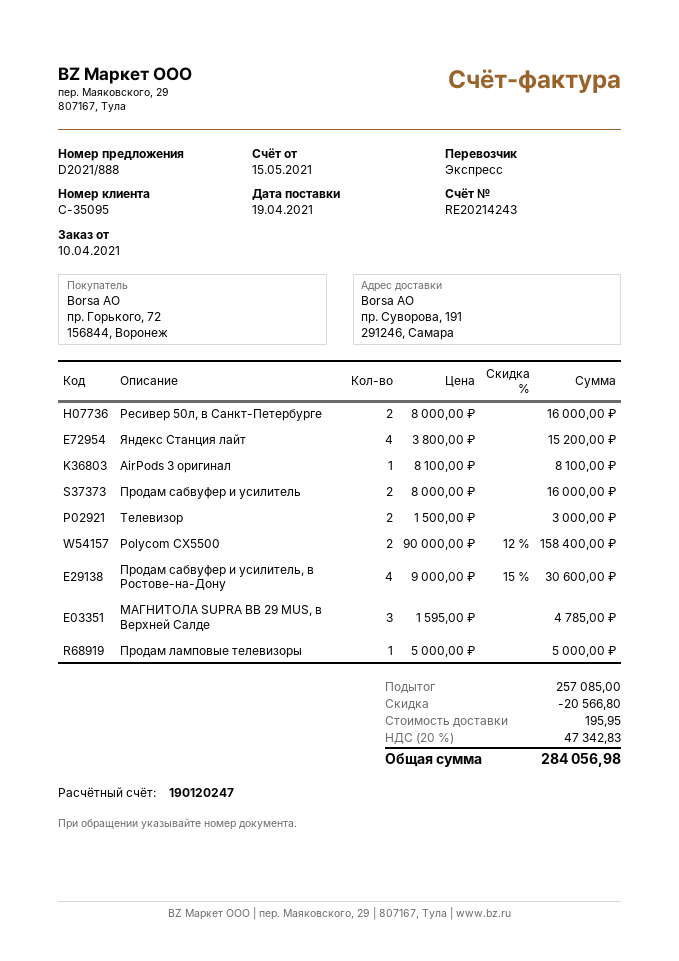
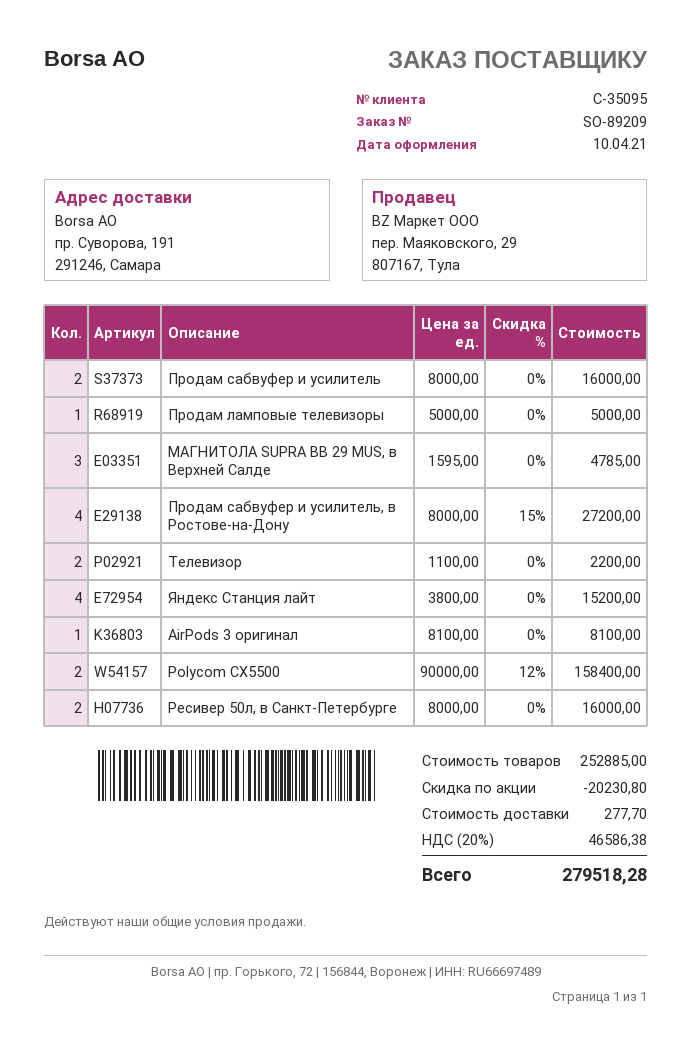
Телевизор: 2 x 1500.00 = 3000.00 -> 2 x 1100.00 = 2200.00
Продам сабвуфер и усилитель, в Ростове-на-Дону: 4 x 9000.00 - 15% = 30600.00 -> 4 x 8000.00 - 15% = 27200.00
subtotal: 257085.00 -> 252885.00
discount: 20566.80 -> 20230.80
shipping: 195.95 -> 277.70
tax: 20% = 47342.83 -> 20% = 46586.38
total: 284056.98 -> 279518.28

